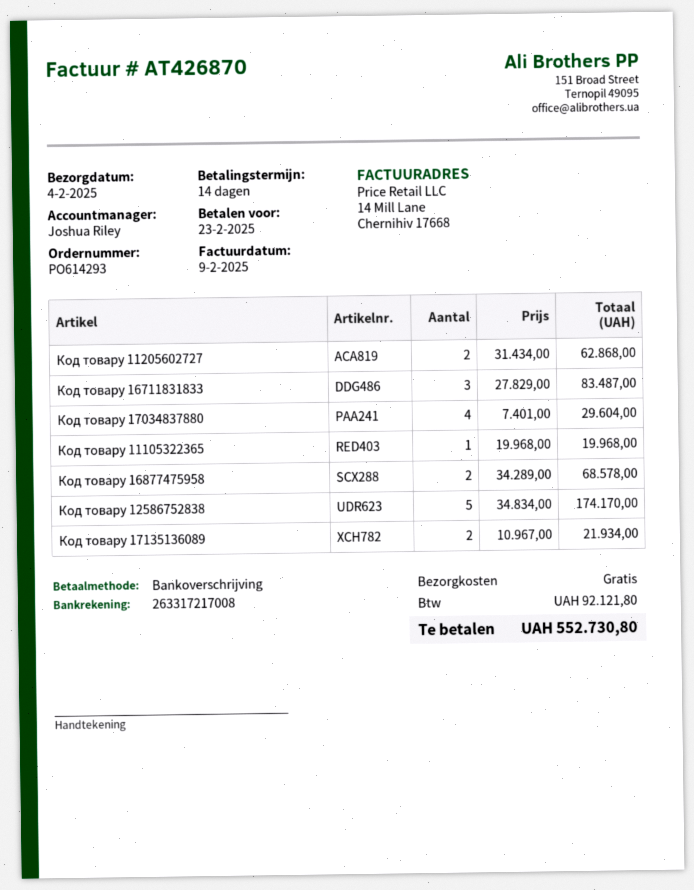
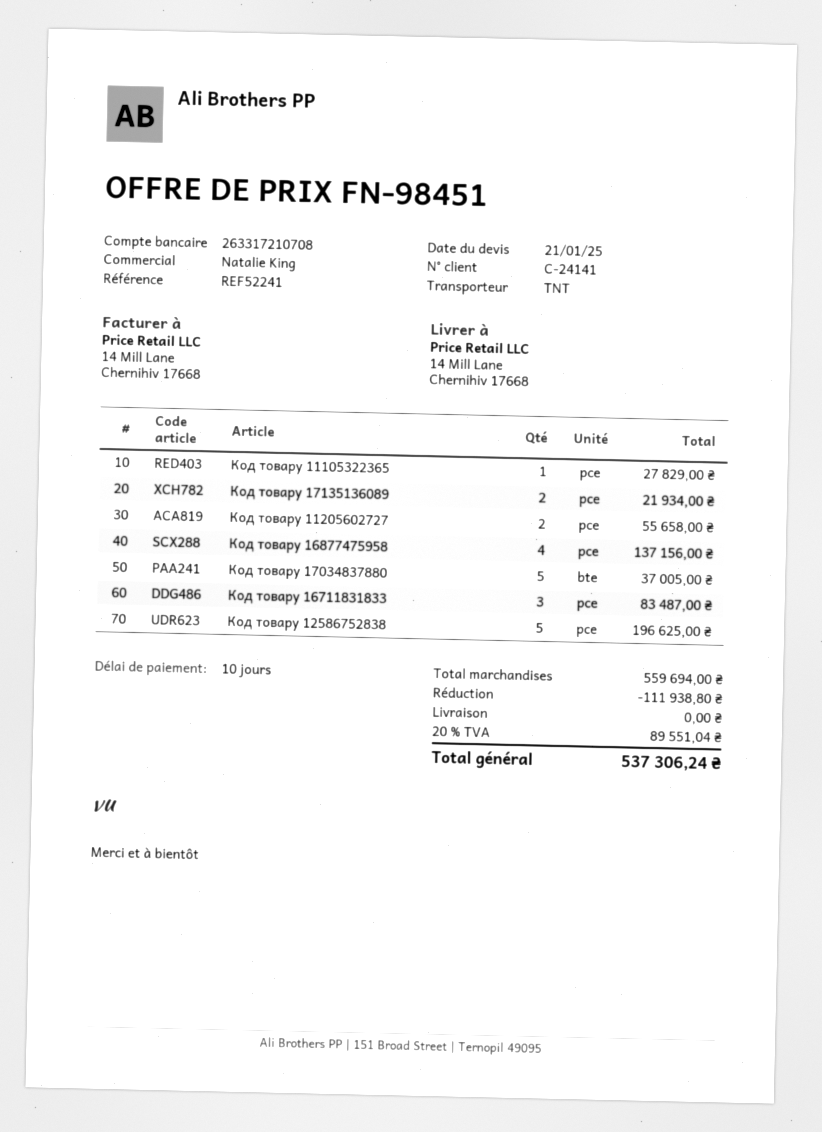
payment terms: 14 days -> 10 days
sales rep: Joshua Riley -> Natalie King
bank account: 263317217008 -> 263317210708
Код товару 11205602727: 2 for 62868.00 -> 2 for 55658.00
Код товару 17034837880: 4 for 29604.00 -> 5 for 37005.00
Код товару 11105322365: 1 for 19968.00 -> 1 for 27829.00
Код товару 16877475958: 2 for 68578.00 -> 4 for 137156.00
Код товару 12586752838: 5 for 174170.00 -> 5 for 196625.00
discount: none -> 111938.80
tax: 92121.80 -> 89551.04
total: 552730.80 -> 537306.24

